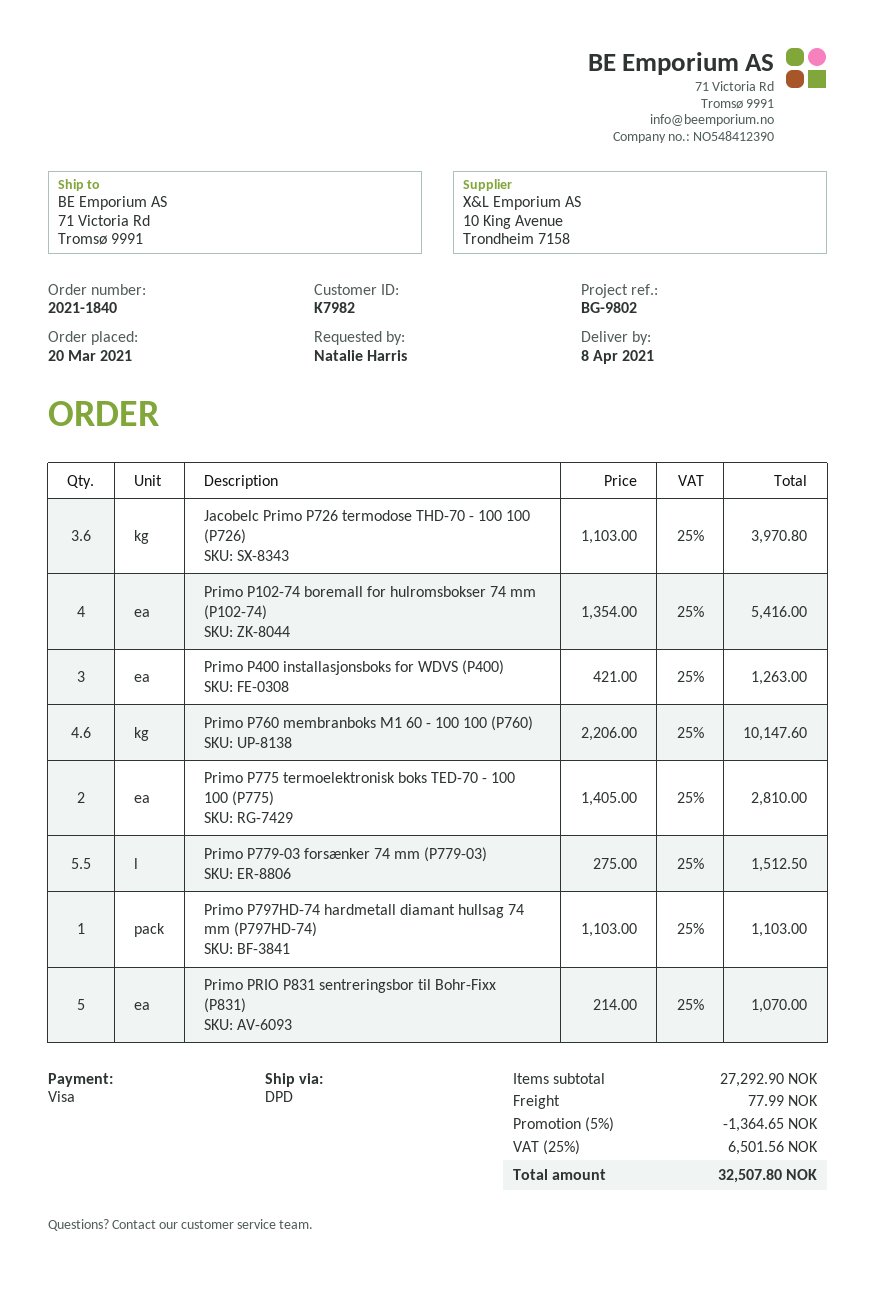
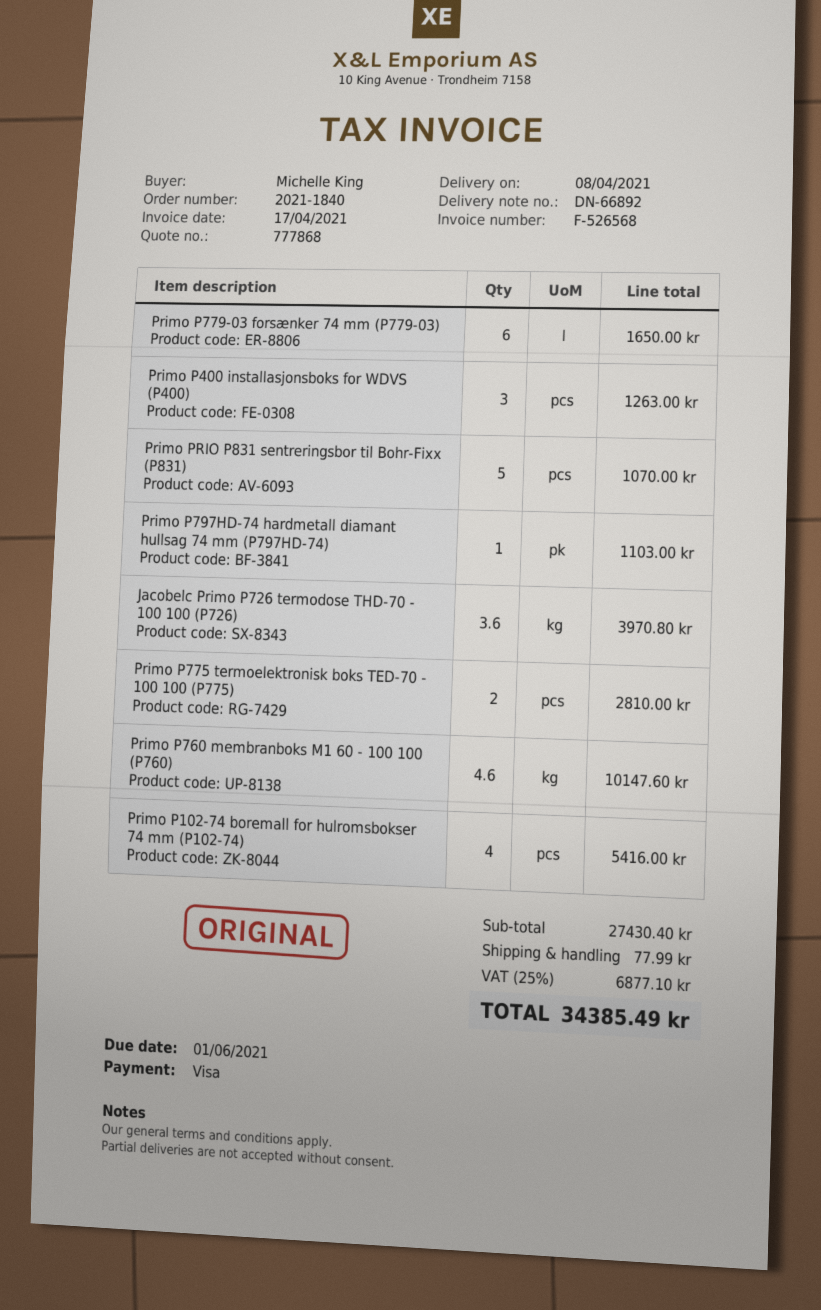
ordered by: Natalie Harris -> Michelle King
Primo P779-03 forsænker 74 mm (P779-03): 5.5 for 1512.50 -> 6 for 1650.00
subtotal: 27292.90 -> 27430.40
discount: 5% = 1364.65 -> none
tax: 25% = 6501.56 -> 25% = 6877.10
total: 32507.80 -> 34385.49

